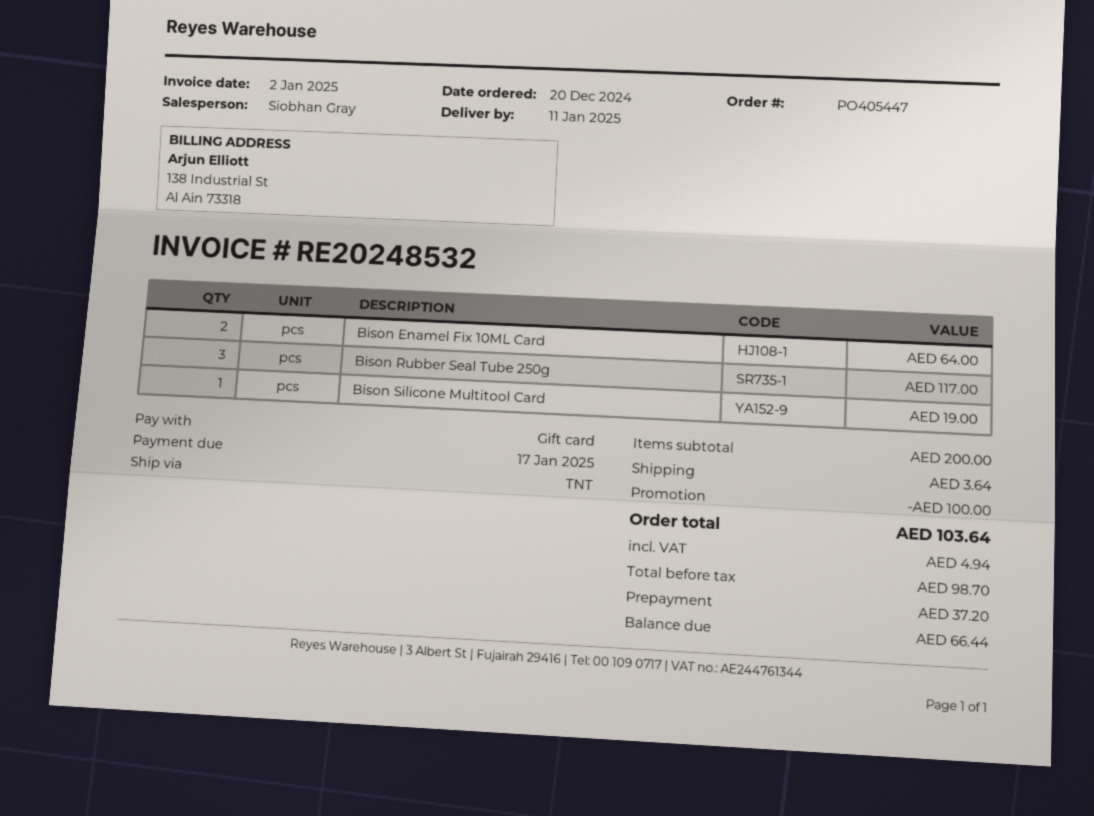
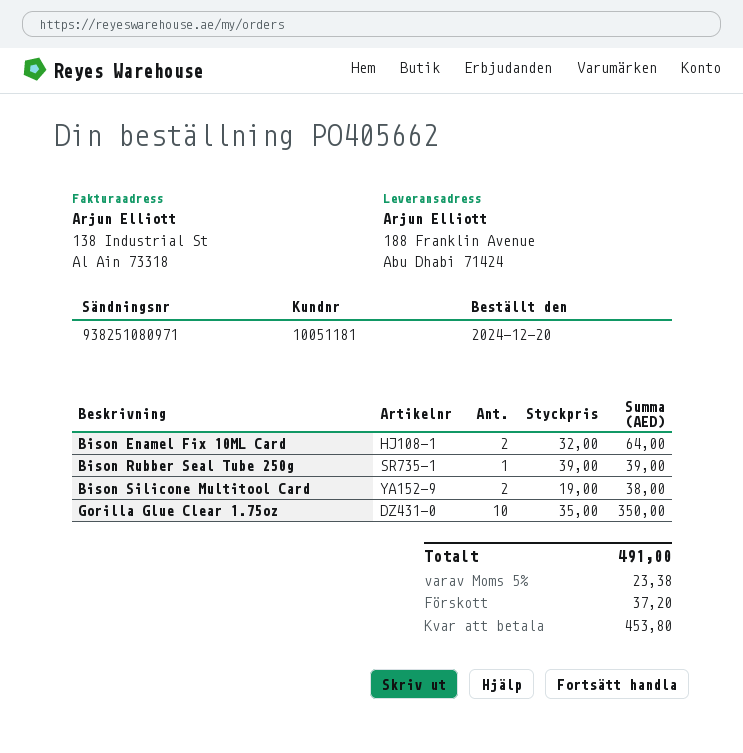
order number: PO405447 -> PO405662
Bison Rubber Seal Tube 250g: 3 for 117.00 -> 1 for 39.00
Bison Silicone Multitool Card: 1 for 19.00 -> 2 for 38.00
Gorilla Glue Clear 1.75oz: none -> 10 for 350.00
discount: 100.00 -> none
shipping: 3.64 -> none
tax: 4.94 -> 23.38
total: 103.64 -> 491.00
balance: 66.44 -> 453.80

